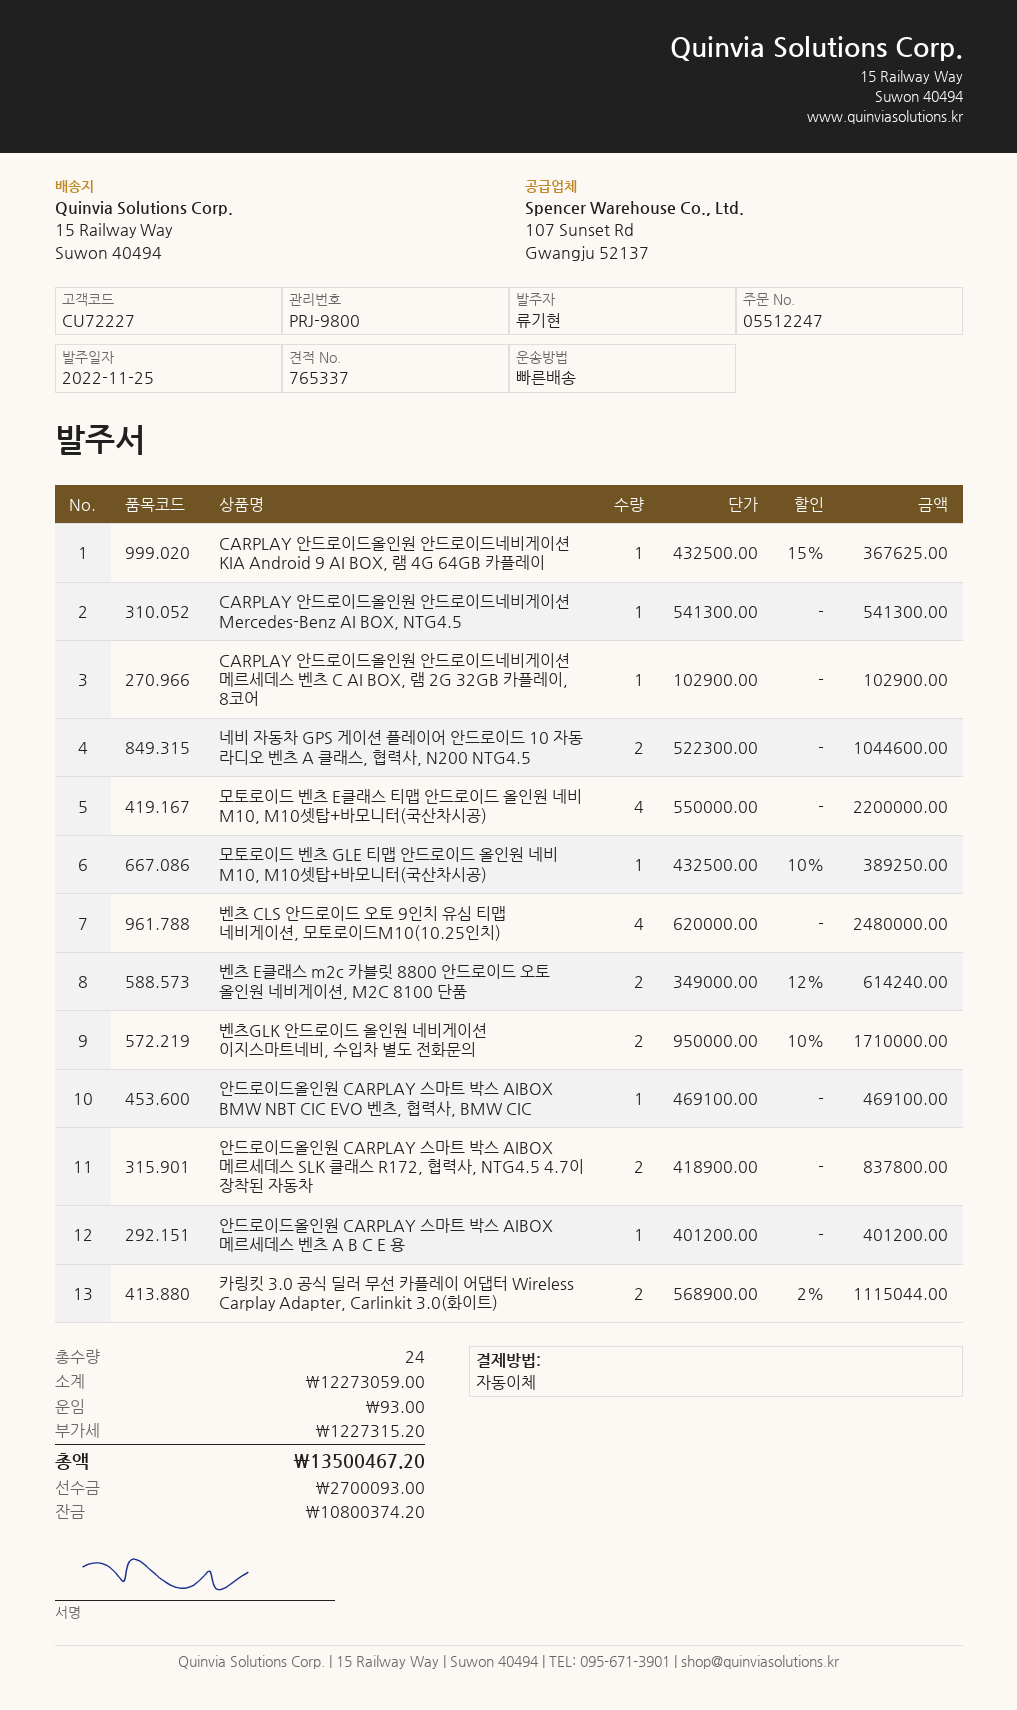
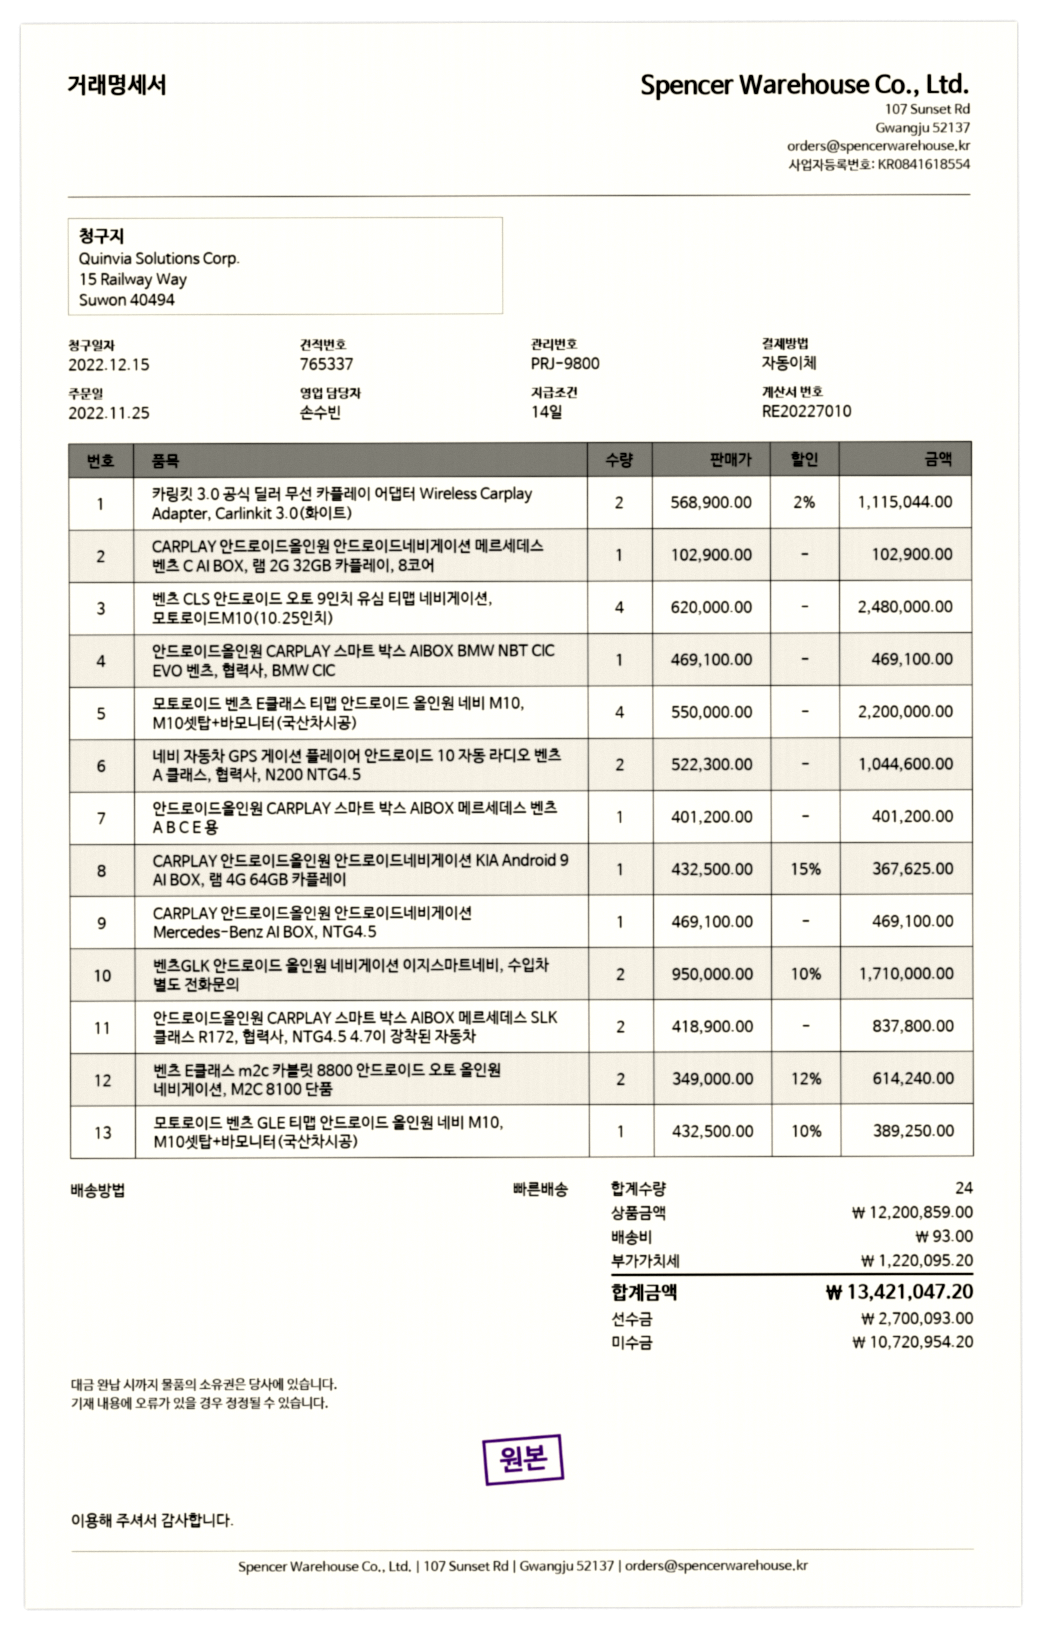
CARPLAY 안드로이드올인원 안드로이드네비게이션 Mercedes-Benz AI BOX, NTG4.5: 1 x 541300.00 = 541300.00 -> 1 x 469100.00 = 469100.00
subtotal: 12273059.00 -> 12200859.00
tax: 1227315.20 -> 1220095.20
total: 13500467.20 -> 13421047.20
balance: 10800374.20 -> 10720954.20

